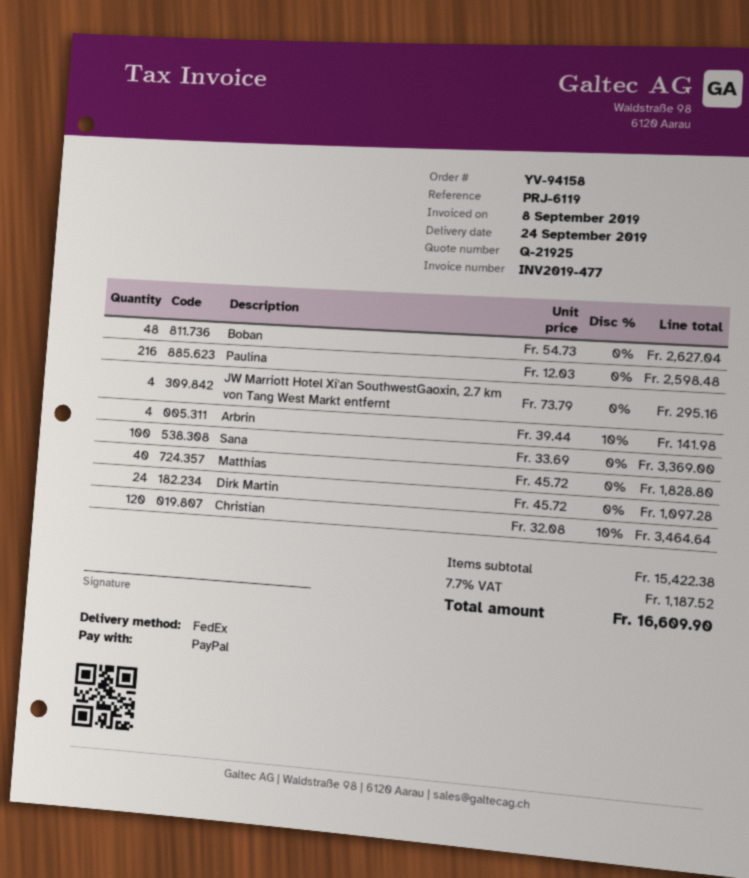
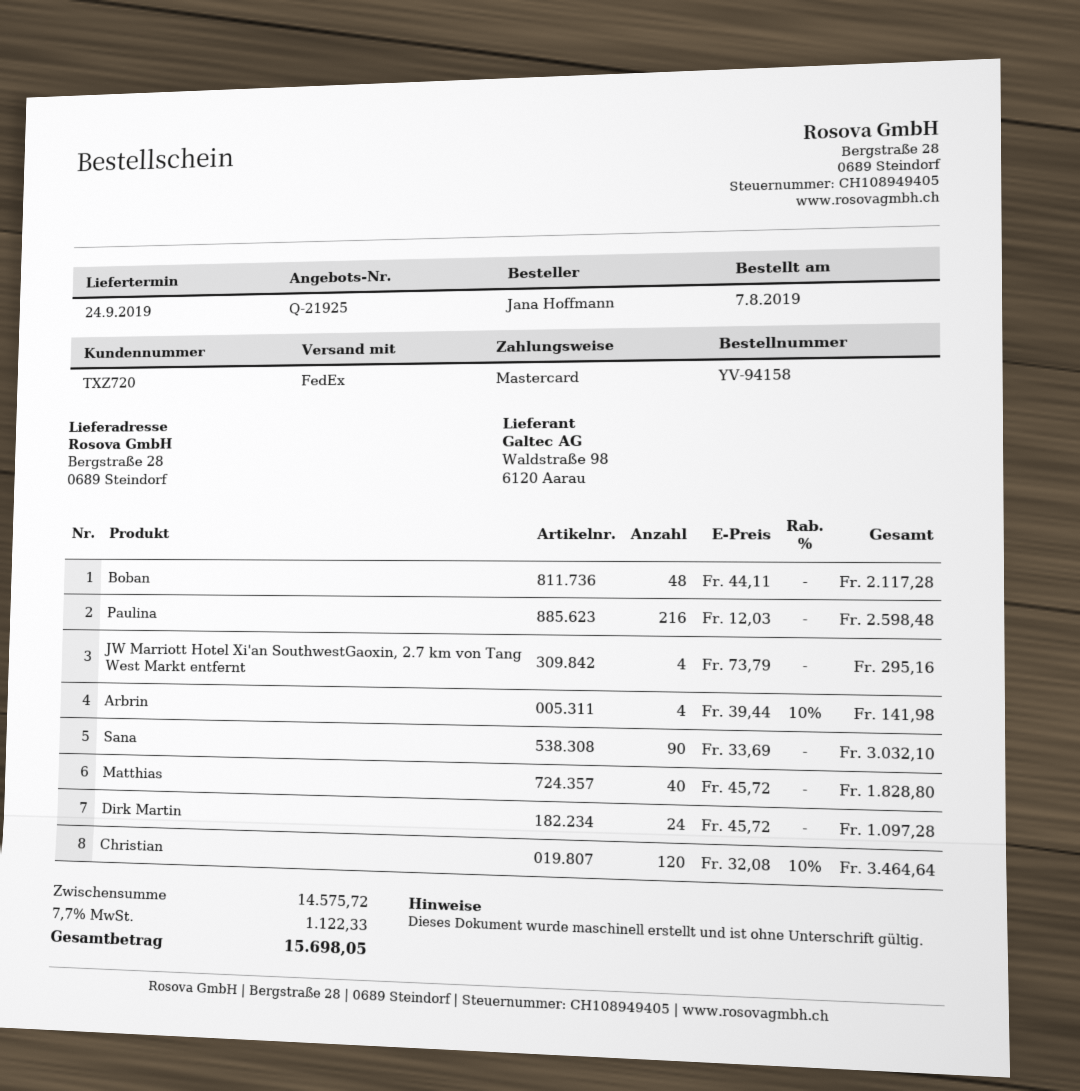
payment method: PayPal -> Mastercard
Boban: 48 x 54.73 = 2627.04 -> 48 x 44.11 = 2117.28
Sana: 100 x 33.69 = 3369.00 -> 90 x 33.69 = 3032.10
subtotal: 15422.38 -> 14575.72
tax: 7.7% = 1187.52 -> 7.7% = 1122.33
total: 16609.90 -> 15698.05

